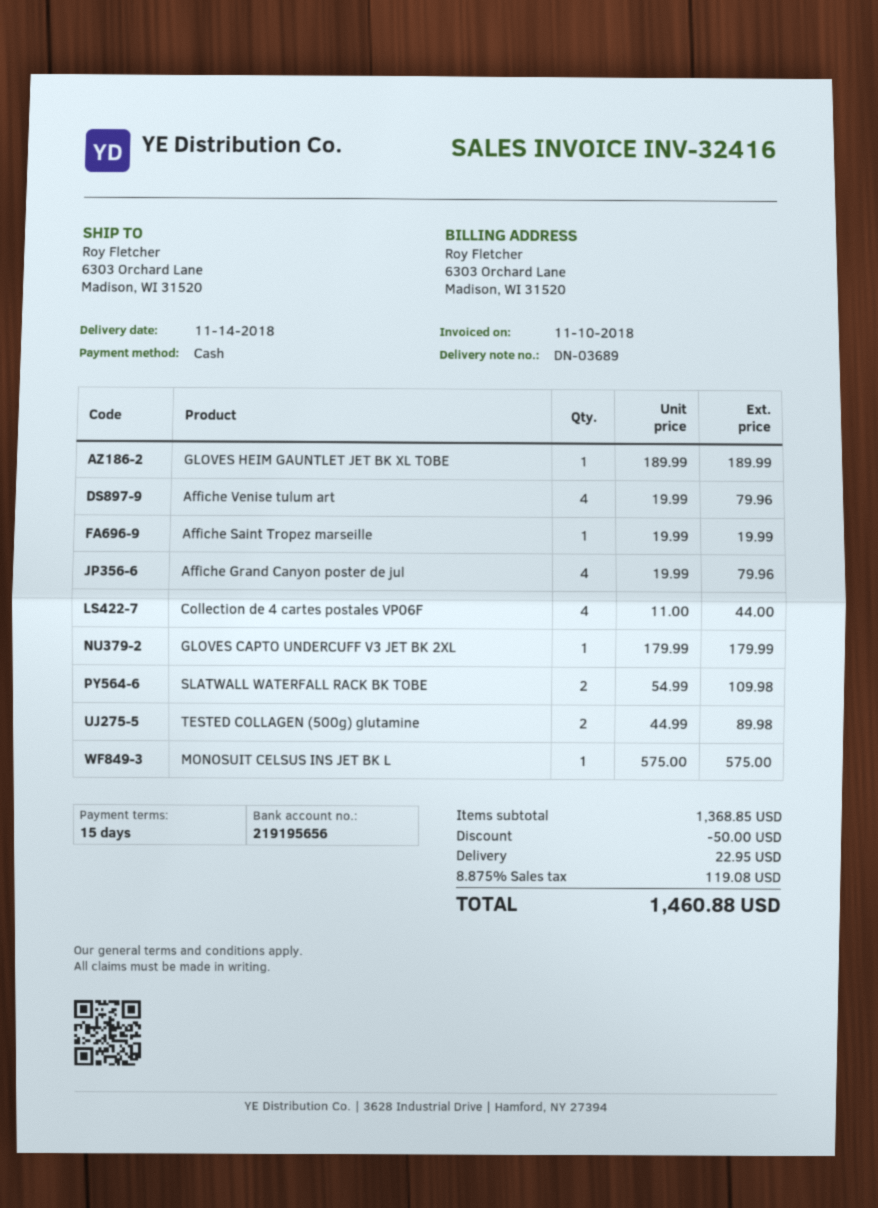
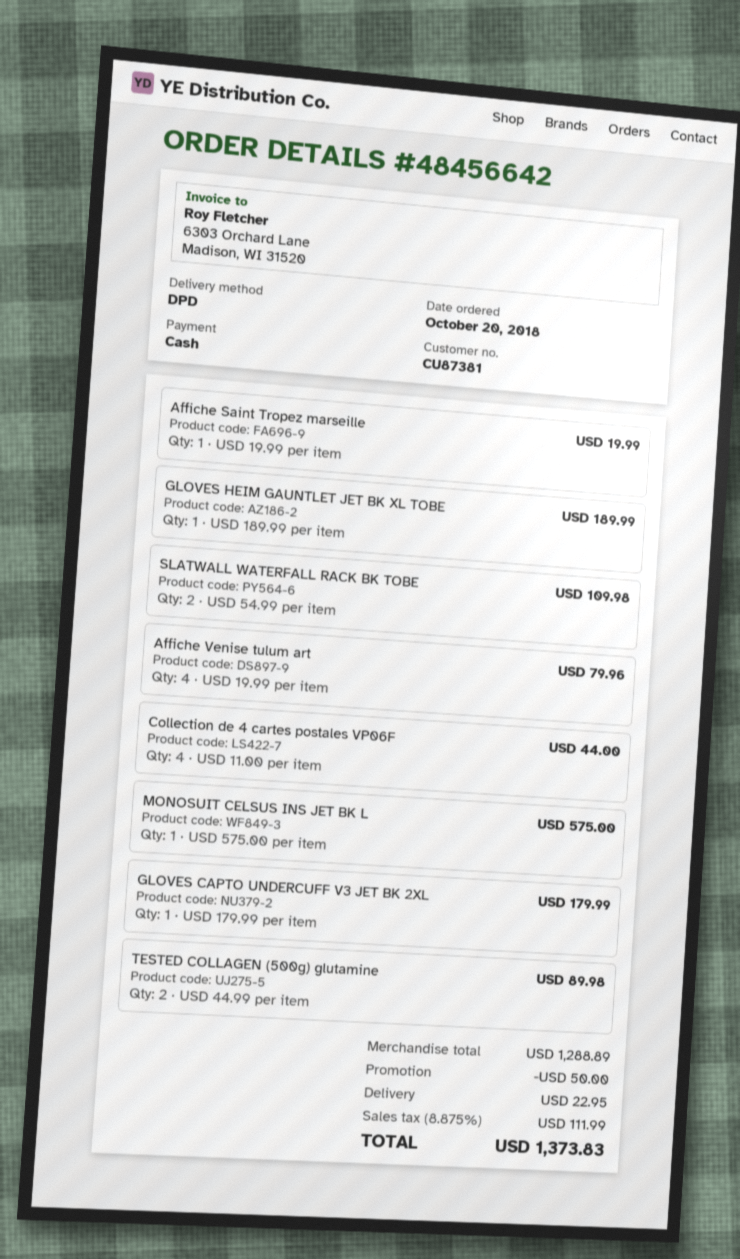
Affiche Grand Canyon poster de jul: 4 x 19.99 = 79.96 -> none
subtotal: 1368.85 -> 1288.89
tax: 8.875% = 119.08 -> 8.875% = 111.99
total: 1460.88 -> 1373.83

